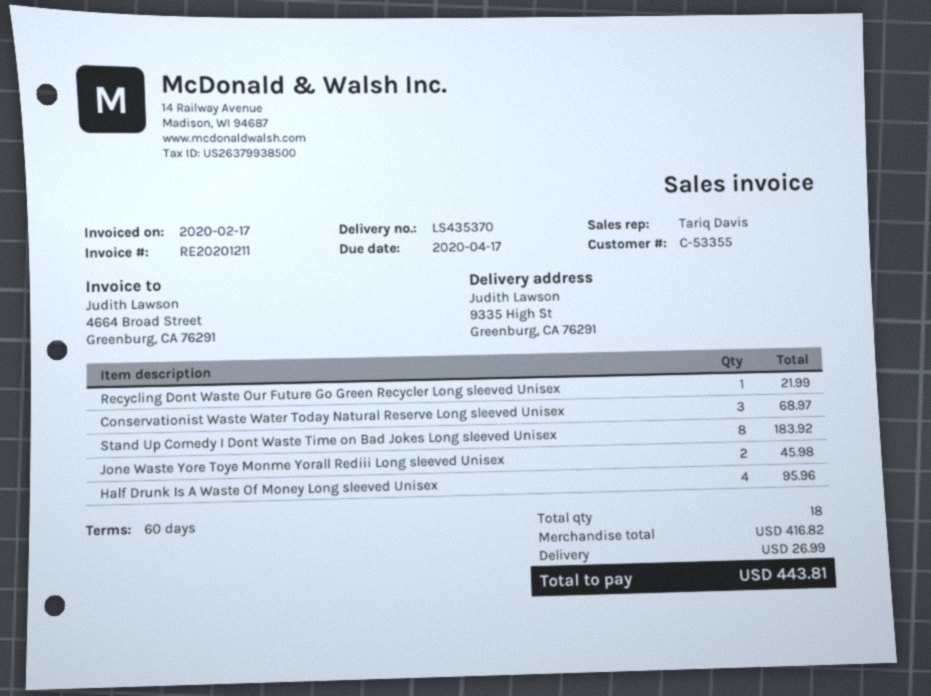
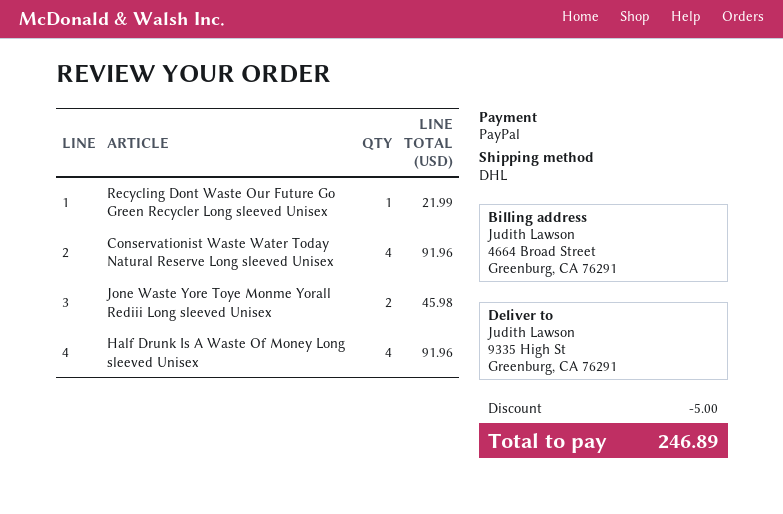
Conservationist Waste Water Today Natural Reserve Long sleeved Unisex: 3 for 68.97 -> 4 for 91.96
Stand Up Comedy I Dont Waste Time on Bad Jokes Long sleeved Unisex: 8 for 183.92 -> none
Half Drunk Is A Waste Of Money Long sleeved Unisex: 4 for 95.96 -> 4 for 91.96
discount: none -> 5.00
shipping: 26.99 -> none
total: 443.81 -> 246.89

